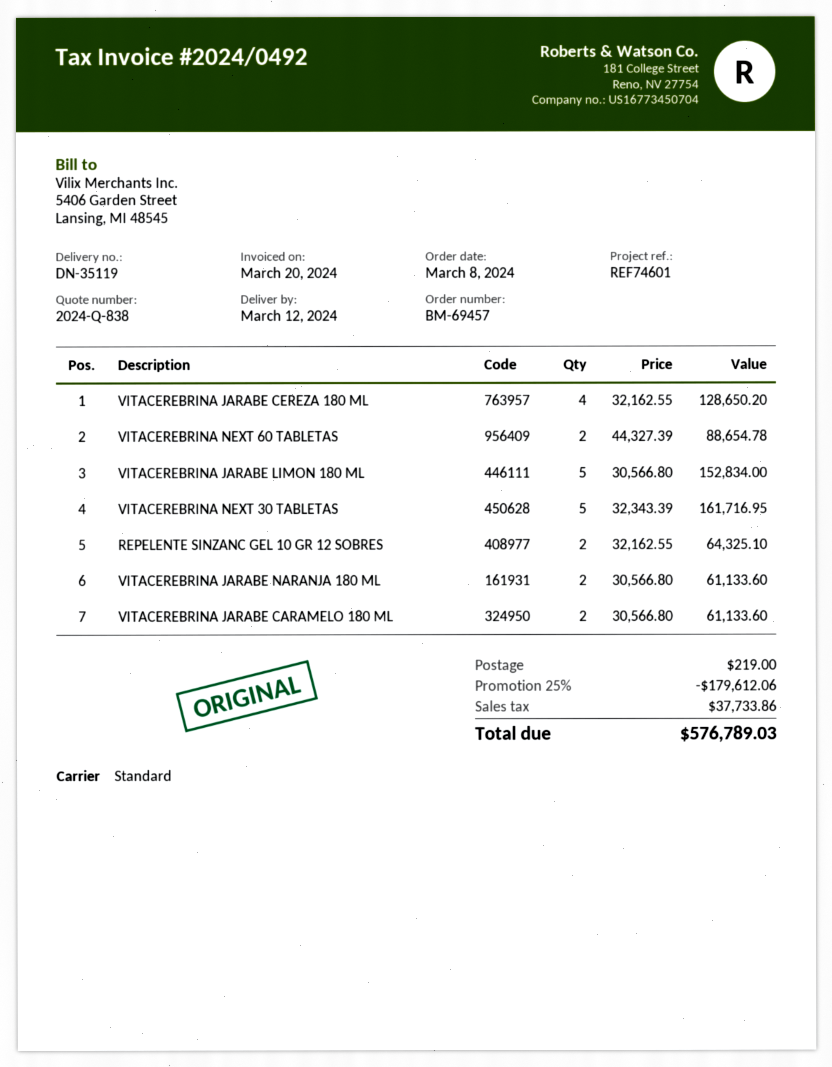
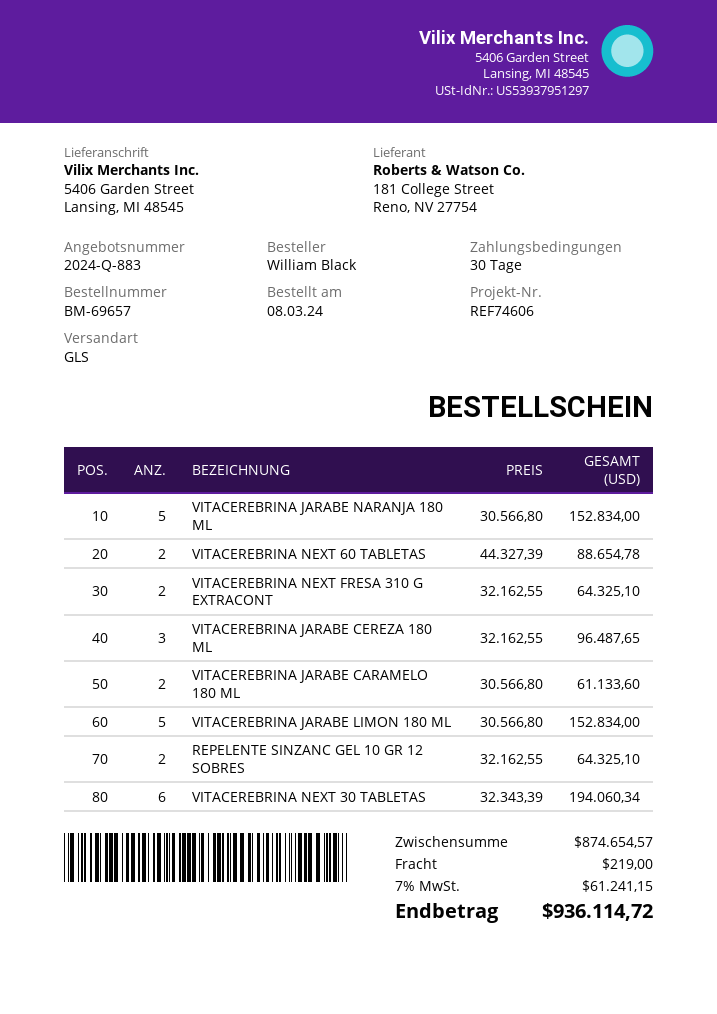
quote number: 2024-Q-838 -> 2024-Q-883
order number: BM-69457 -> BM-69657
reference: REF74601 -> REF74606
shipping method: standard -> GLS
VITACEREBRINA JARABE CEREZA 180 ML: 4 x 32162.55 = 128650.20 -> 3 x 32162.55 = 96487.65
VITACEREBRINA NEXT 30 TABLETAS: 5 x 32343.39 = 161716.95 -> 6 x 32343.39 = 194060.34
VITACEREBRINA JARABE NARANJA 180 ML: 2 x 30566.80 = 61133.60 -> 5 x 30566.80 = 152834.00
VITACEREBRINA NEXT FRESA 310 G EXTRACONT: none -> 2 x 32162.55 = 64325.10
discount: 25% = 179612.06 -> none
tax: 37733.86 -> 61241.15
total: 576789.03 -> 936114.72

